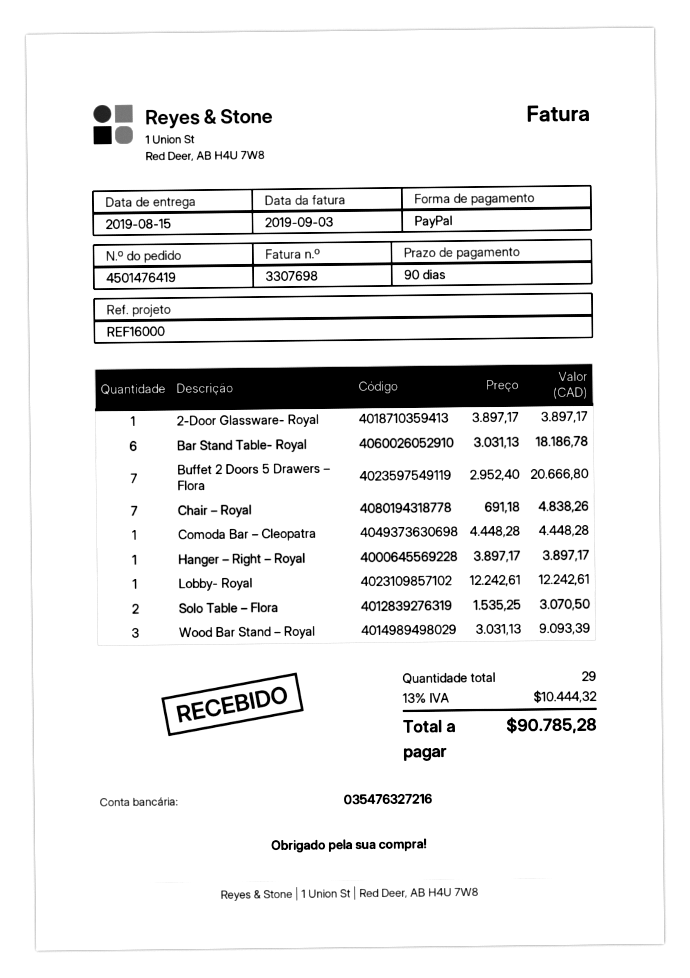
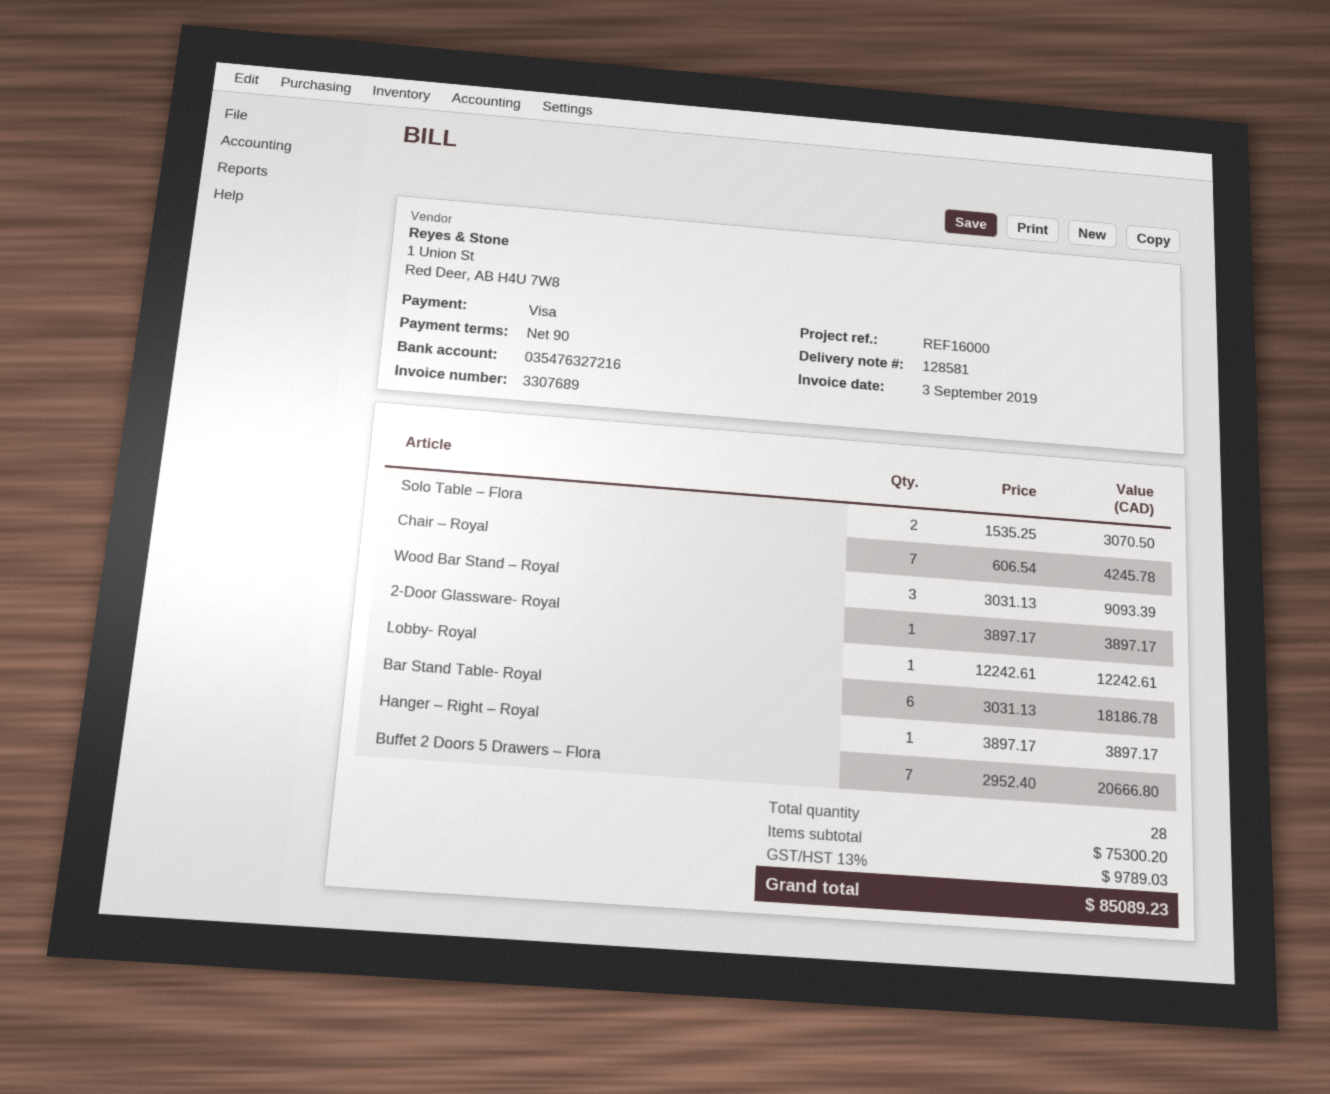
invoice number: 3307698 -> 3307689
payment method: PayPal -> Visa
Chair – Royal: 7 x 691.18 = 4838.26 -> 7 x 606.54 = 4245.78
Comoda Bar – Cleopatra: 1 x 4448.28 = 4448.28 -> none
total quantity: 29 -> 28
tax: 13% = 10444.32 -> 13% = 9789.03
total: 90785.28 -> 85089.23

